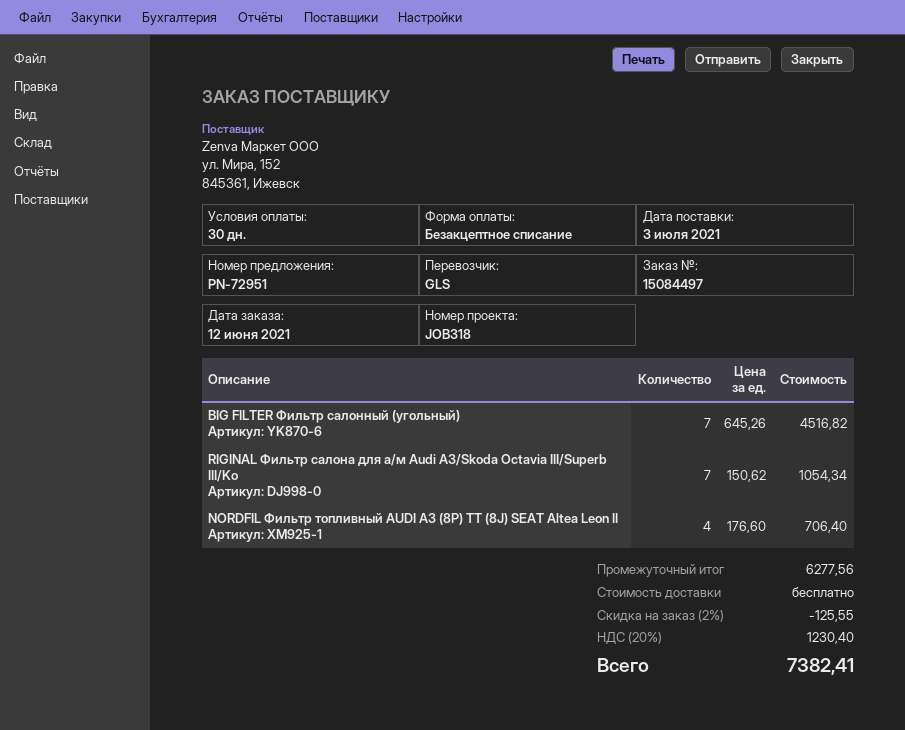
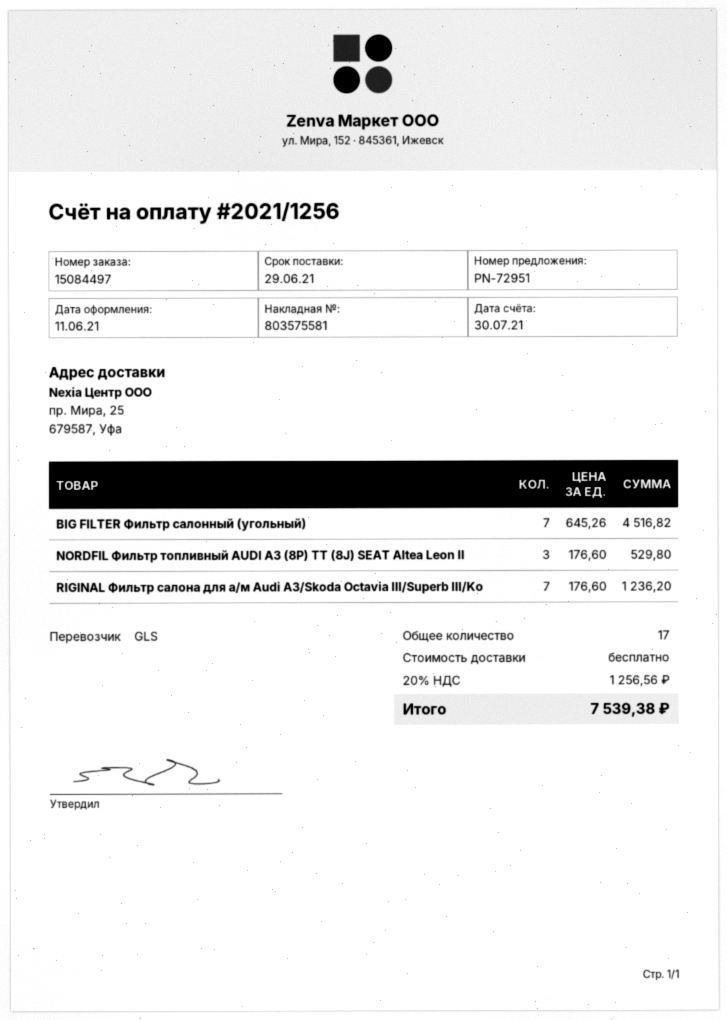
order date: 2021-06-12 -> 2021-06-11
delivery date: 2021-07-03 -> 2021-06-29
RIGINAL Фильтр салона для а/м Audi A3/Skoda Octavia III/Superb III/Ko: 7 x 150.62 = 1054.34 -> 7 x 176.60 = 1236.20
NORDFIL Фильтр топливный AUDI A3 (8P) TT (8J) SEAT Altea Leon II: 4 x 176.60 = 706.40 -> 3 x 176.60 = 529.80
discount: 2% = 125.55 -> none
tax: 20% = 1230.40 -> 20% = 1256.56
total: 7382.41 -> 7539.38

